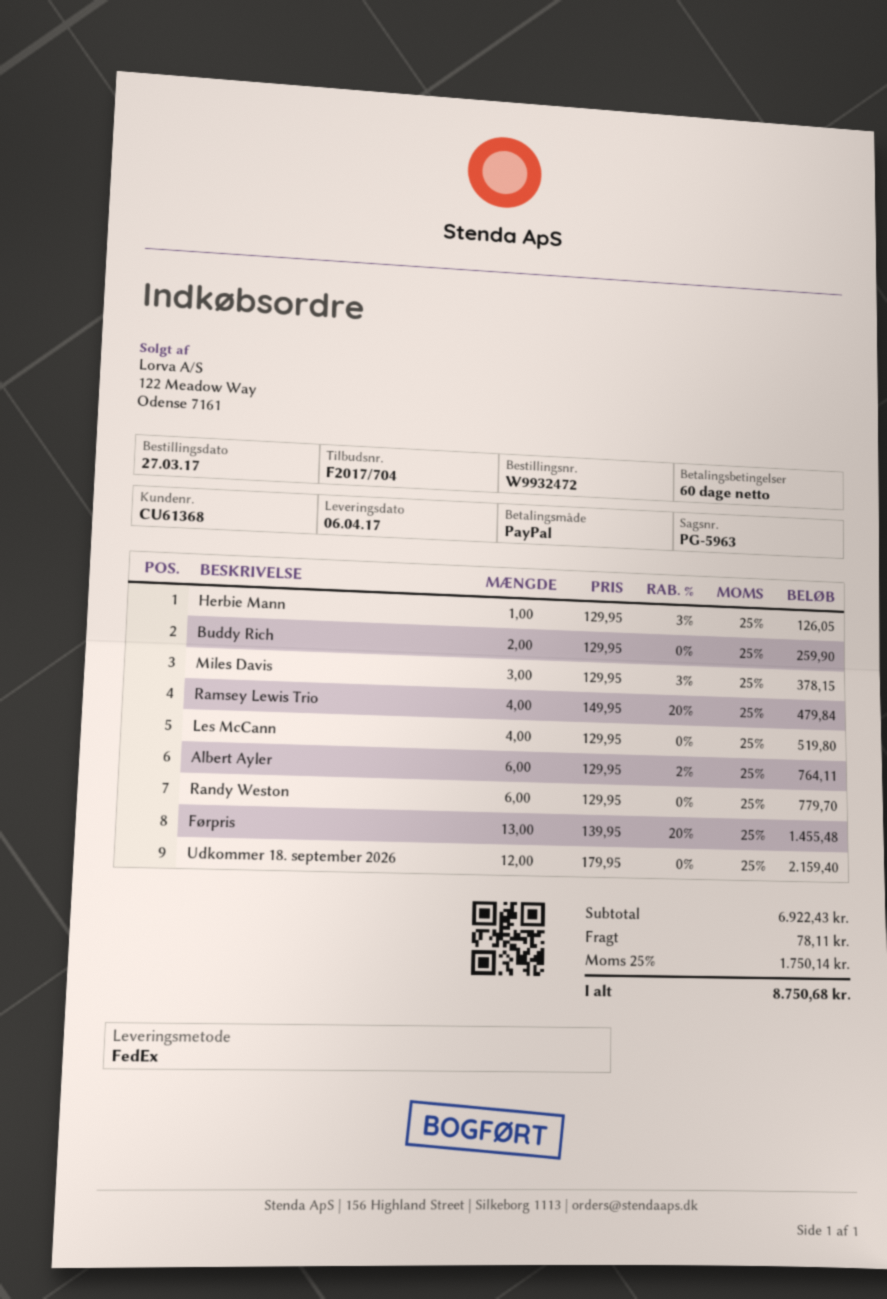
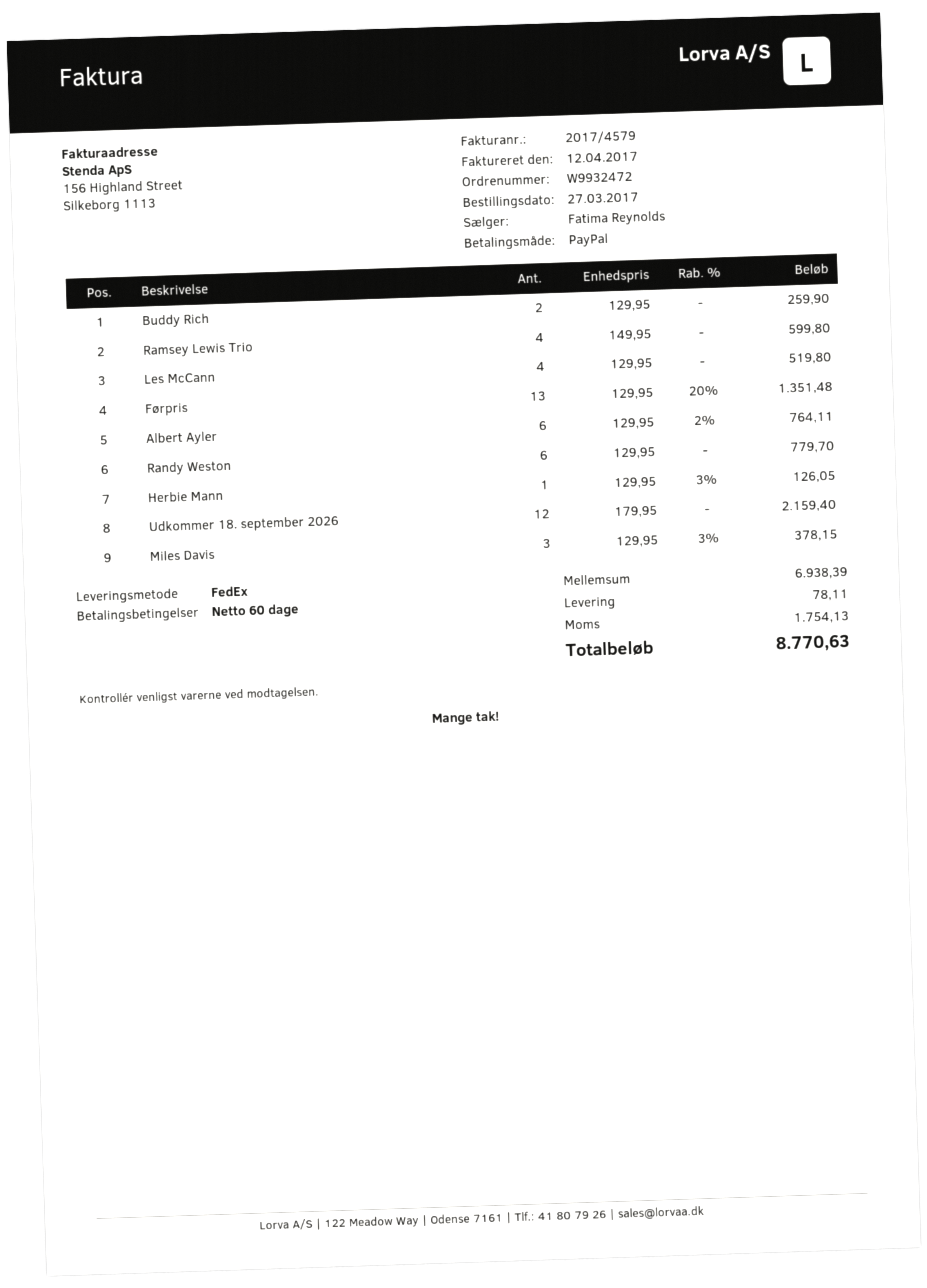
Ramsey Lewis Trio: 4 x 149.95 - 20% = 479.84 -> 4 x 149.95 = 599.80
Førpris: 13 x 139.95 - 20% = 1455.48 -> 13 x 129.95 - 20% = 1351.48
subtotal: 6922.43 -> 6938.39
tax: 1750.14 -> 1754.13
total: 8750.68 -> 8770.63

